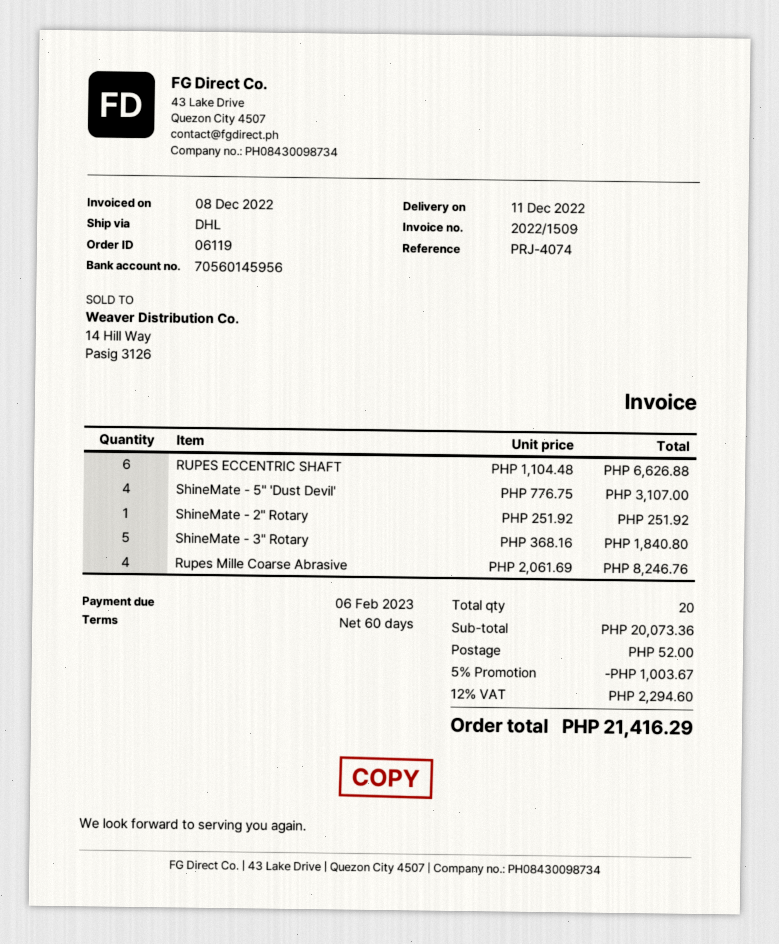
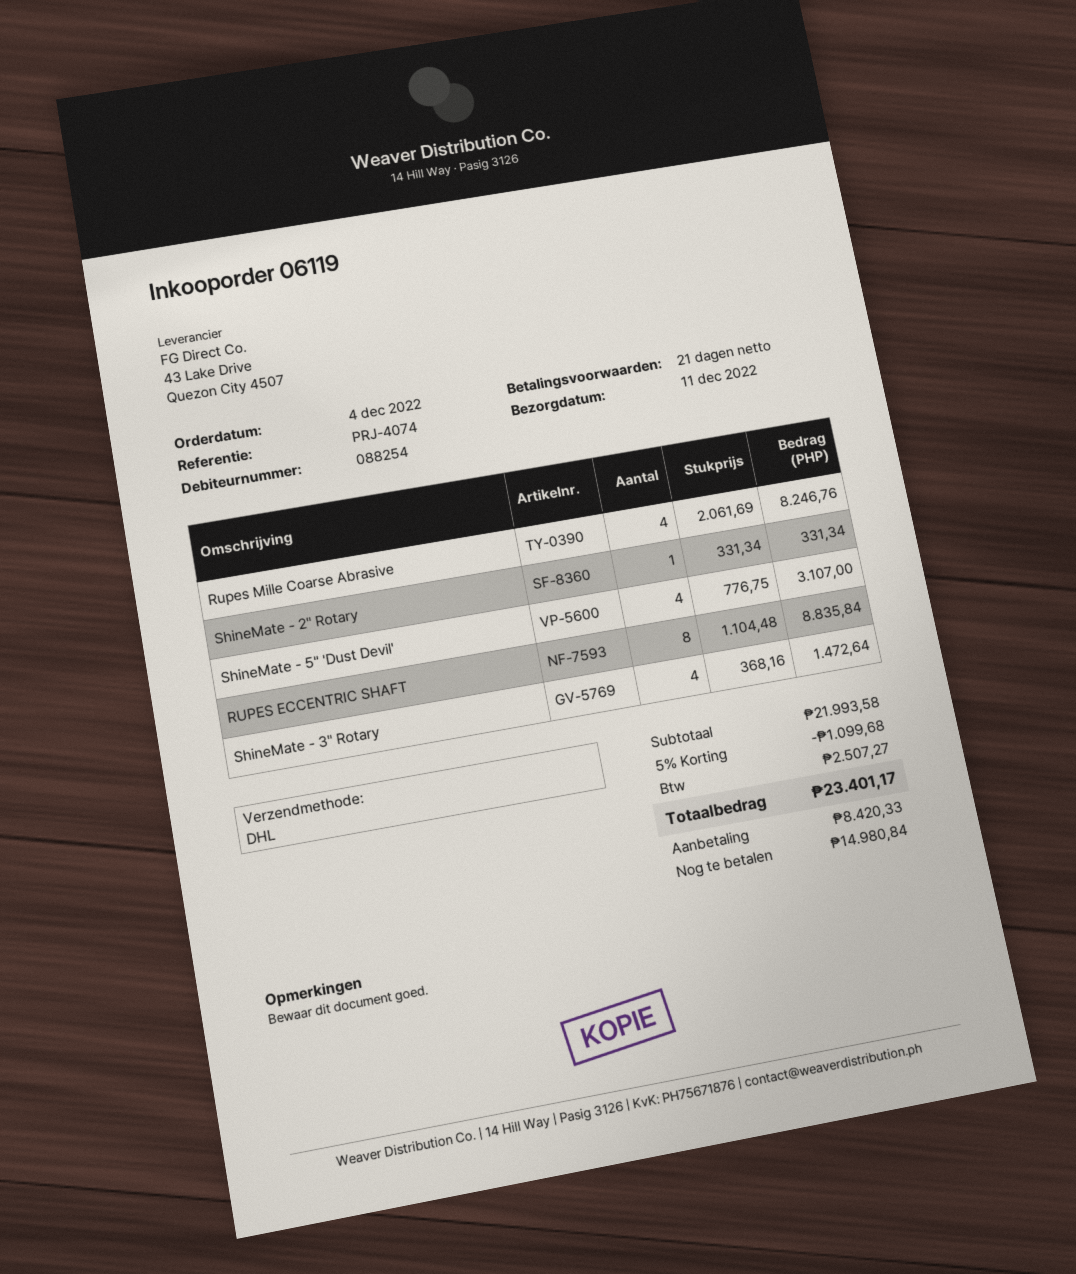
payment terms: 60 days -> 21 days
RUPES ECCENTRIC SHAFT: 6 x 1104.48 = 6626.88 -> 8 x 1104.48 = 8835.84
ShineMate - 2" Rotary: 1 x 251.92 = 251.92 -> 1 x 331.34 = 331.34
ShineMate - 3" Rotary: 5 x 368.16 = 1840.80 -> 4 x 368.16 = 1472.64
subtotal: 20073.36 -> 21993.58
discount: 5% = 1003.67 -> 5% = 1099.68
shipping: 52.00 -> none
tax: 2294.60 -> 2507.27
total: 21416.29 -> 23401.17

